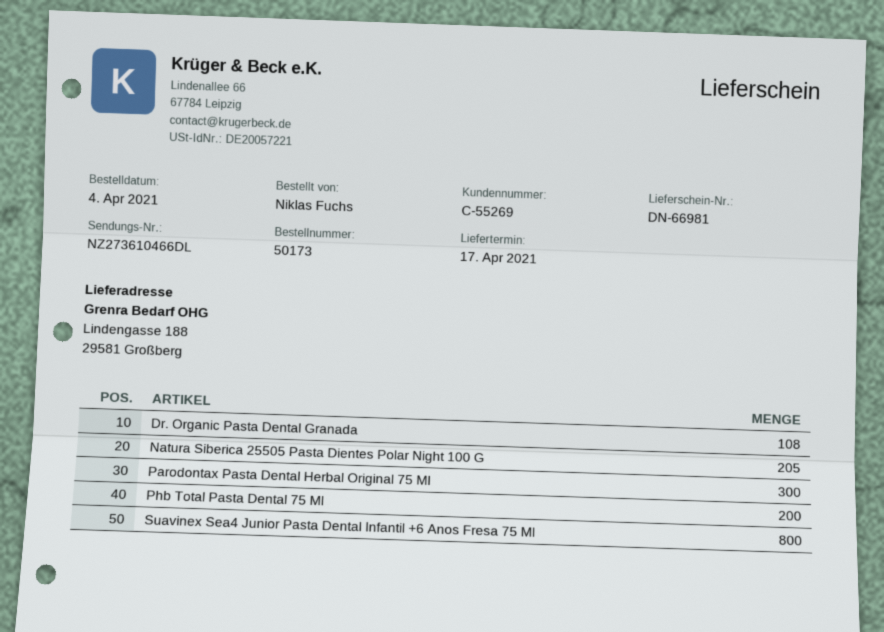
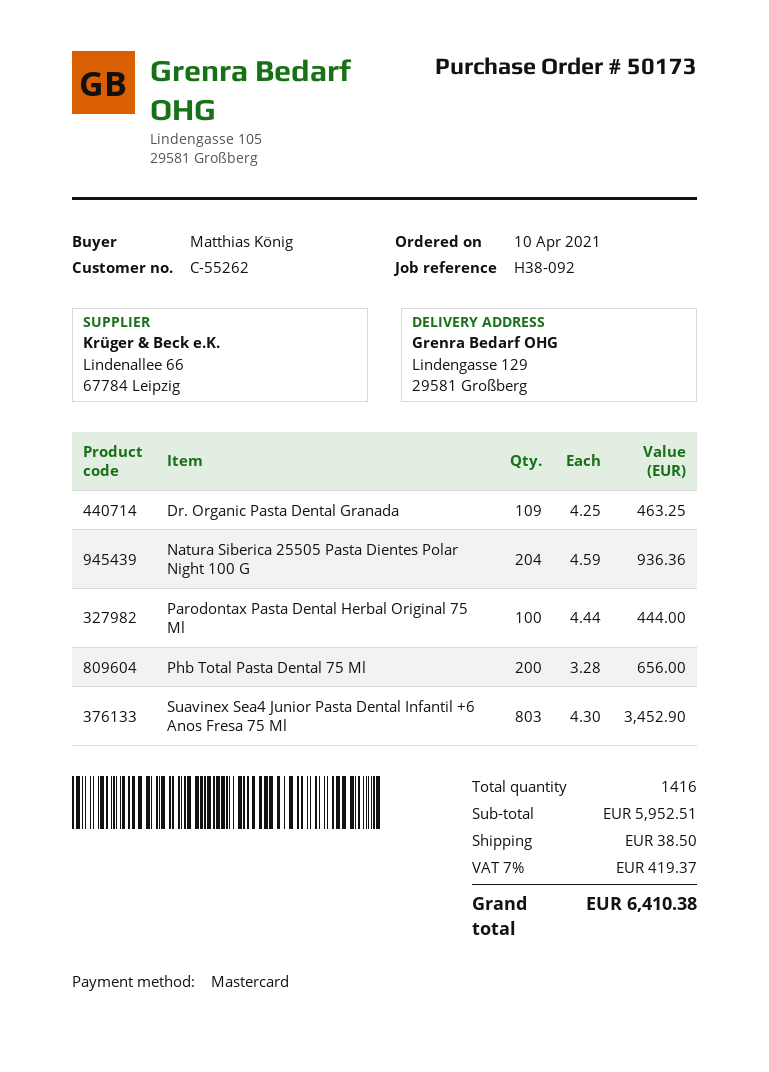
order date: 2021-04-04 -> 2021-04-10
customer number: C-55269 -> C-55262
ordered by: Niklas Fuchs -> Matthias König
ship to: Lindengasse 188, 29581 Großberg -> Lindengasse 129, 29581 Großberg
Dr. Organic Pasta Dental Granada: 108 -> 109
Natura Siberica 25505 Pasta Dientes Polar Night 100 G: 205 -> 204
Parodontax Pasta Dental Herbal Original 75 Ml: 300 -> 100
Suavinex Sea4 Junior Pasta Dental Infantil +6 Anos Fresa 75 Ml: 800 -> 803

